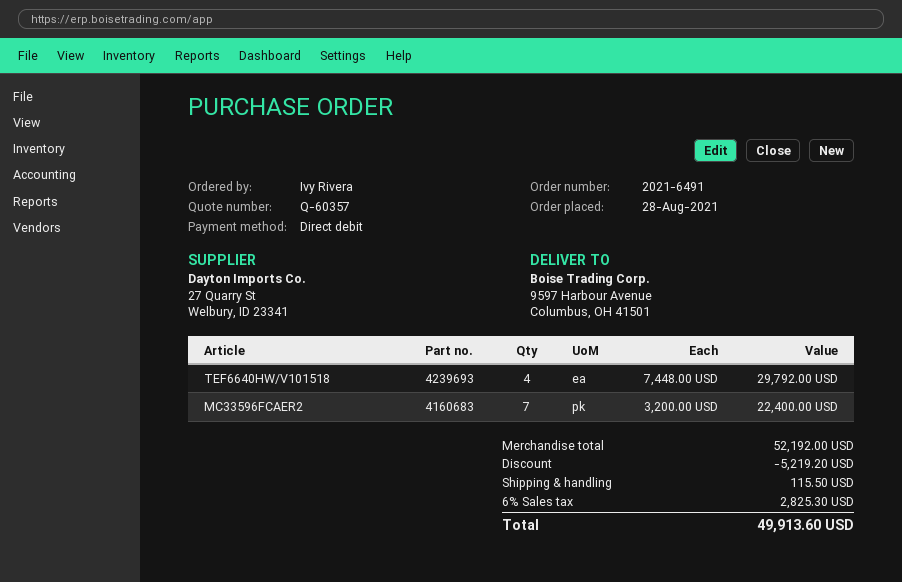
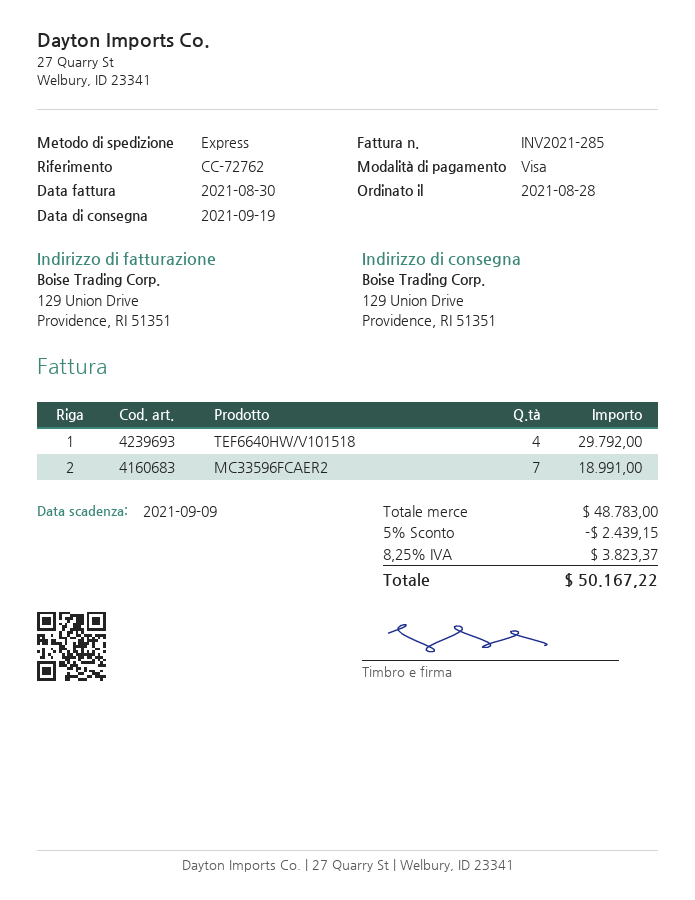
payment method: direct debit -> Visa
ship to: 9597 Harbour Avenue, Columbus, OH 41501 -> 129 Union Drive, Providence, RI 51351
MC33596FCAER2: 7 for 22400.00 -> 7 for 18991.00
subtotal: 52192.00 -> 48783.00
discount: 5219.20 -> 2439.15
shipping: 115.50 -> none
tax: 6% = 2825.30 -> 8.25% = 3823.37
total: 49913.60 -> 50167.22

